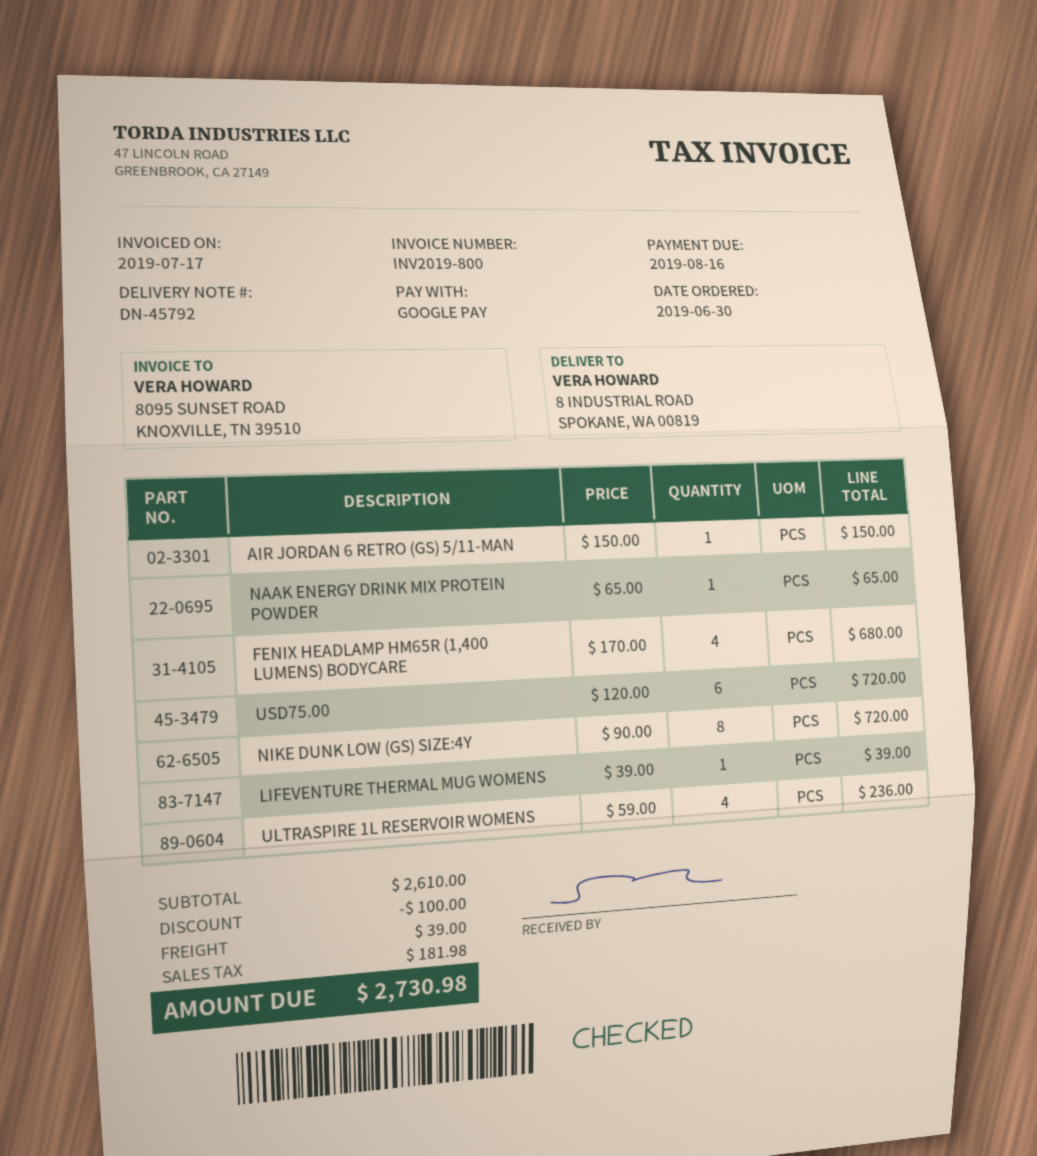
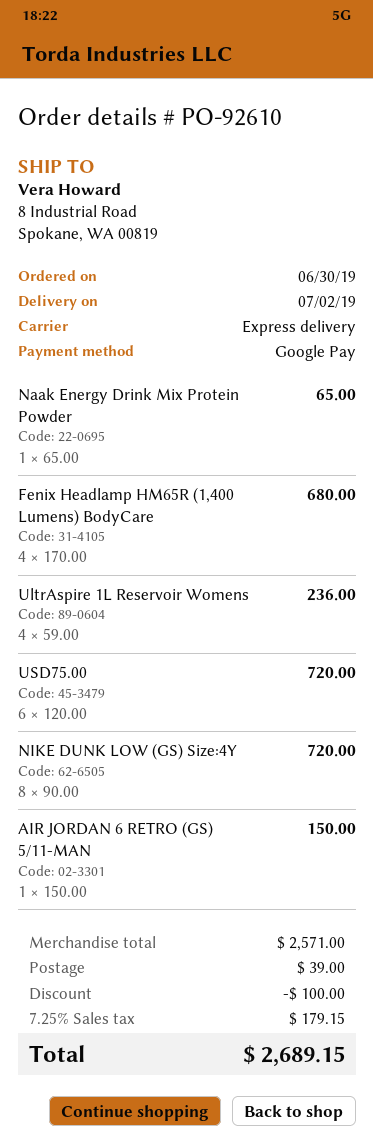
LIFEVENTURE THERMAL MUG WOMENS: 1 x 39.00 = 39.00 -> none
subtotal: 2610.00 -> 2571.00
tax: 181.98 -> 179.15
total: 2730.98 -> 2689.15

